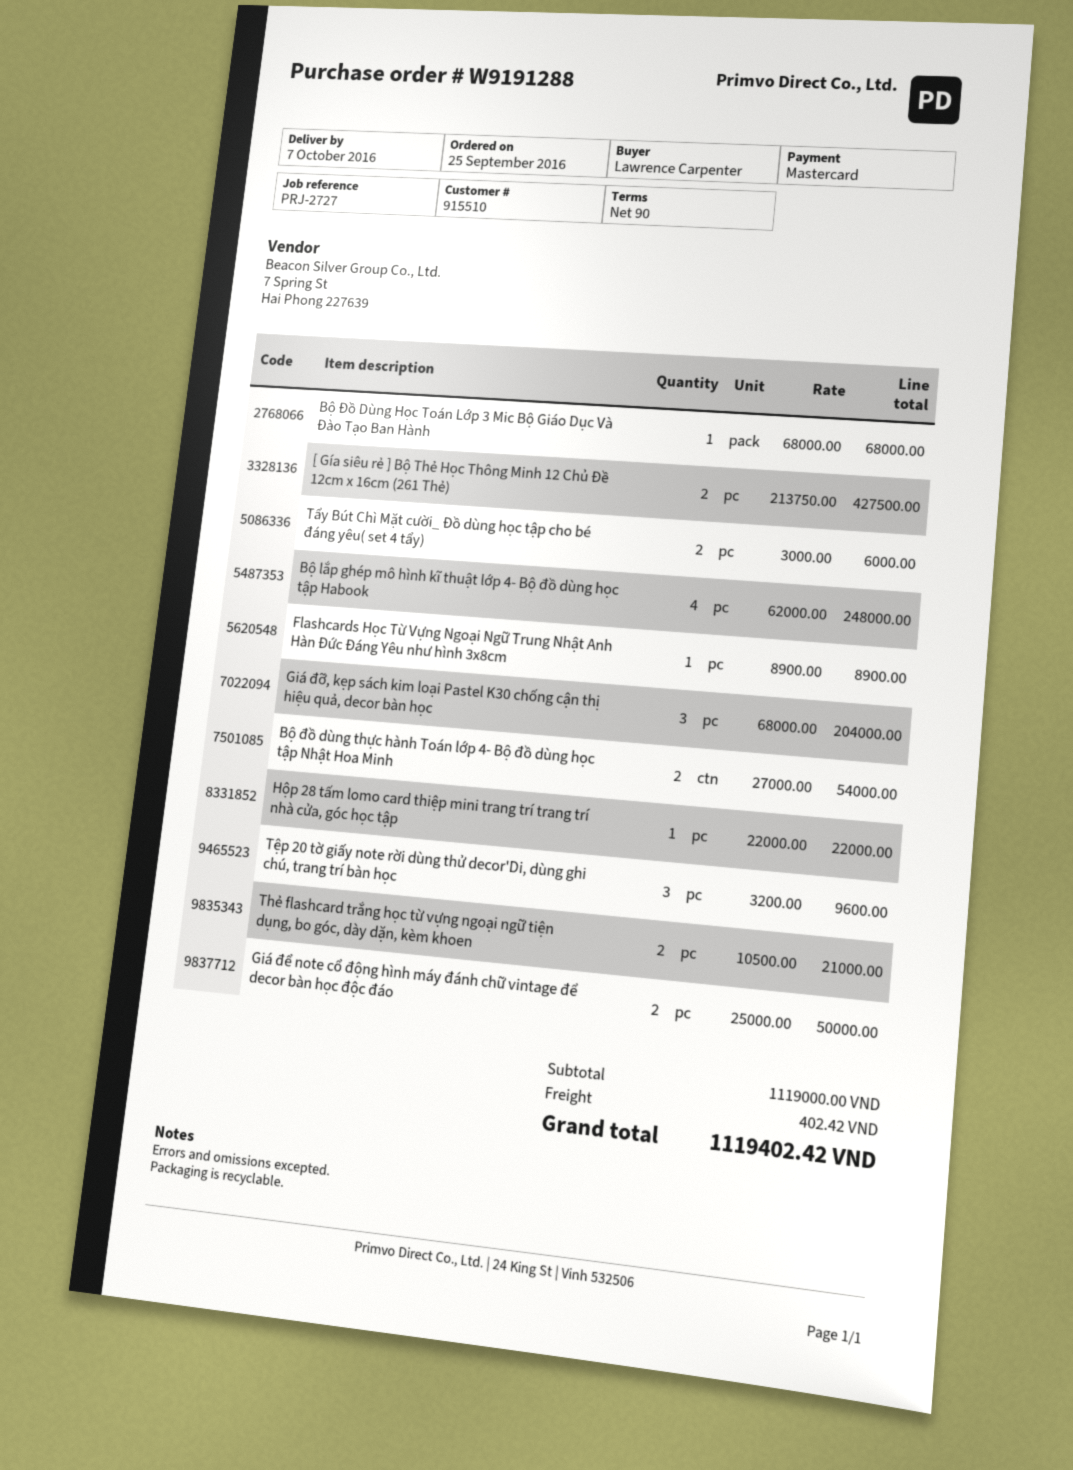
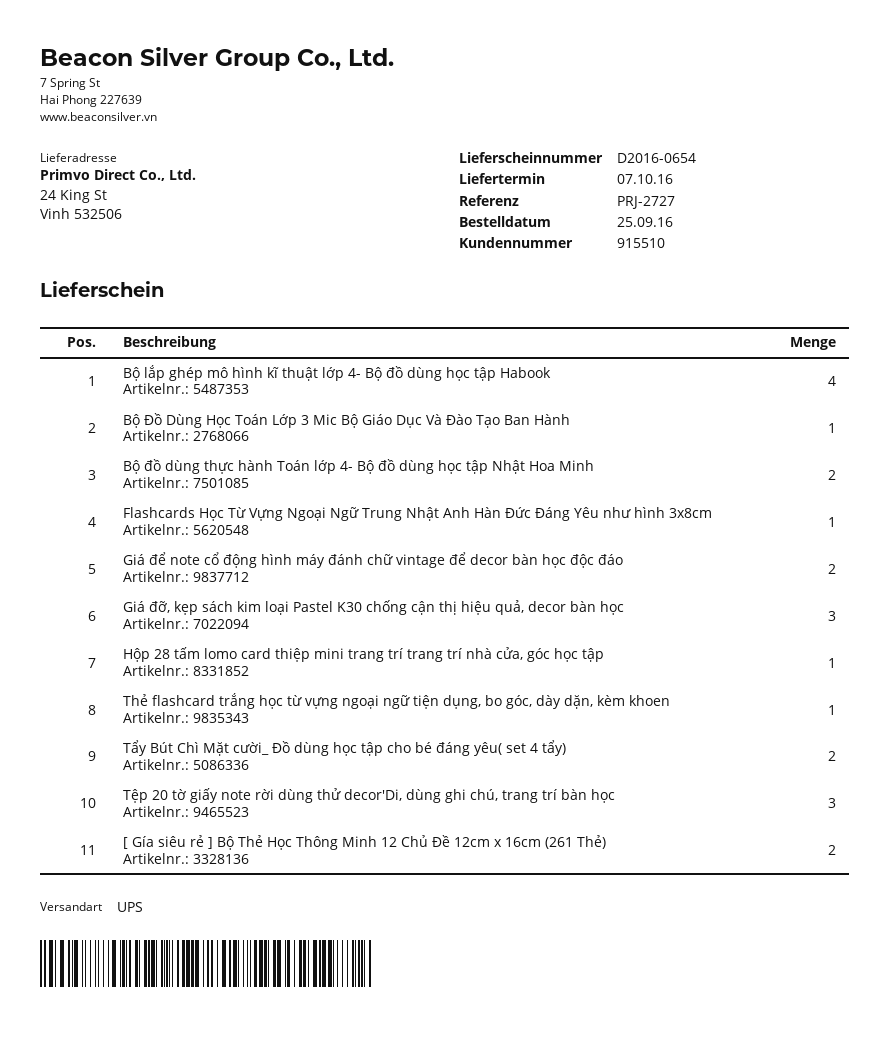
Thẻ flashcard trắng học từ vựng ngoại ngữ tiện dụng, bo góc, dày dặn, kèm khoen: 2 -> 1

